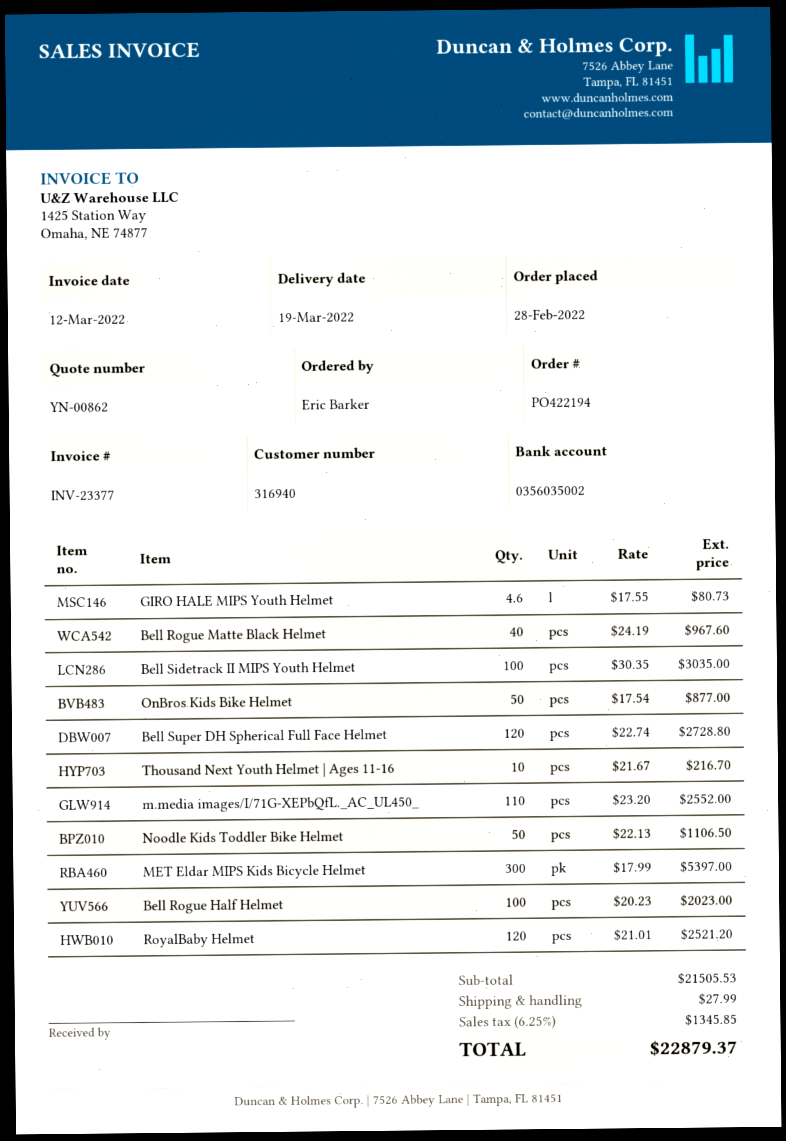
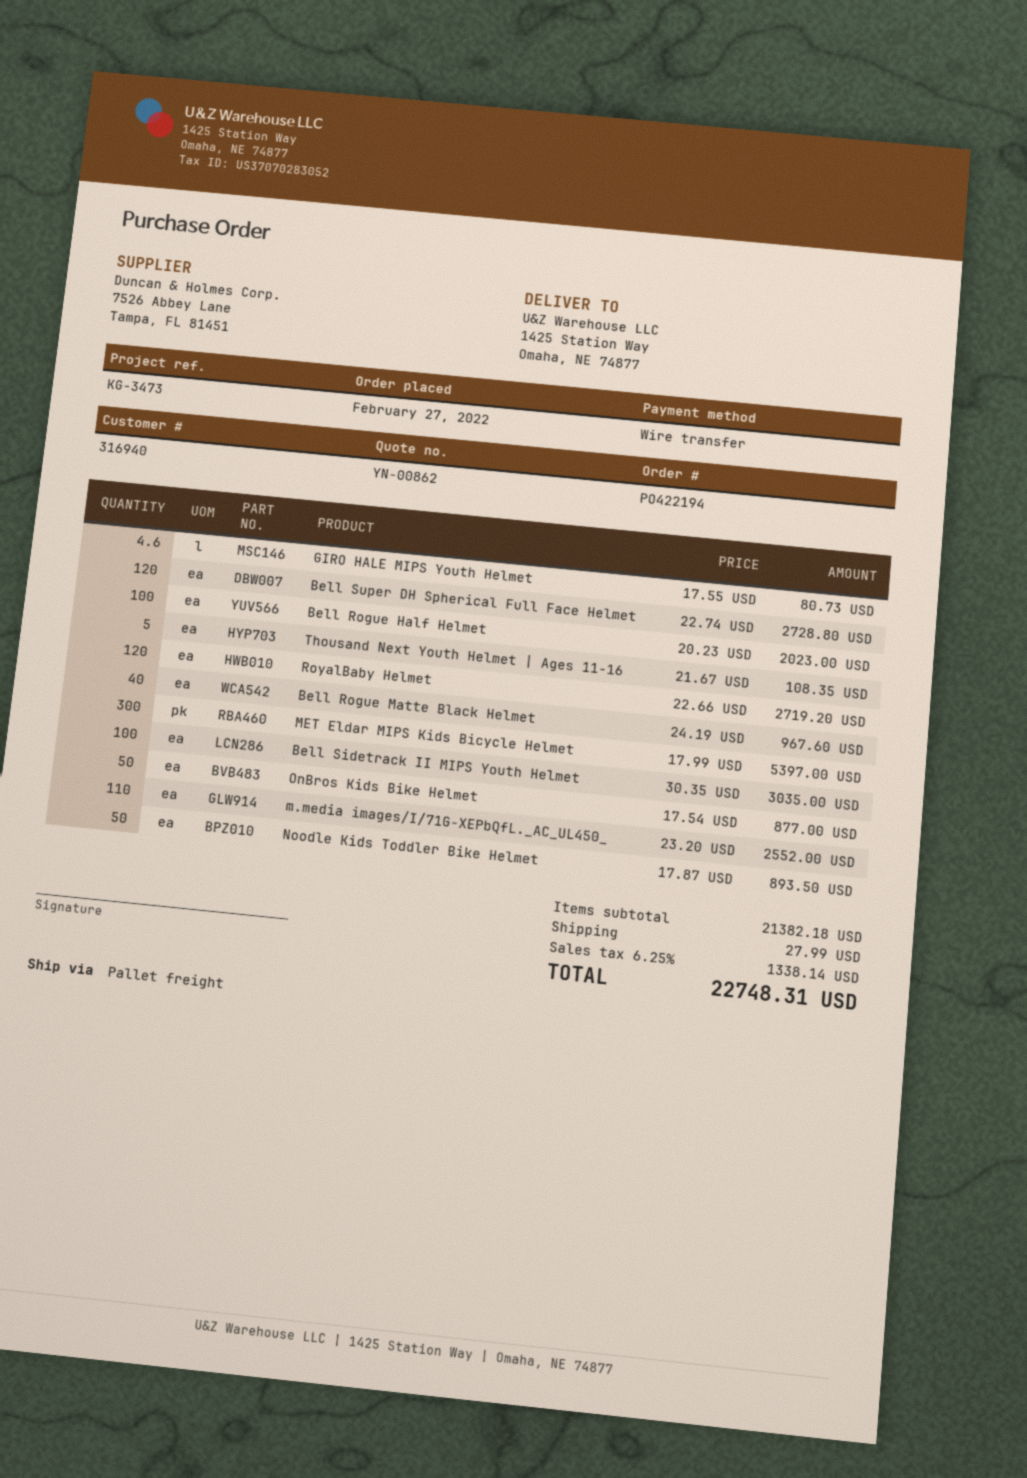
order date: 2022-02-28 -> 2022-02-27
Thousand Next Youth Helmet | Ages 11-16: 10 x 21.67 = 216.70 -> 5 x 21.67 = 108.35
Noodle Kids Toddler Bike Helmet: 50 x 22.13 = 1106.50 -> 50 x 17.87 = 893.50
RoyalBaby Helmet: 120 x 21.01 = 2521.20 -> 120 x 22.66 = 2719.20
subtotal: 21505.53 -> 21382.18
tax: 6.25% = 1345.85 -> 6.25% = 1338.14
total: 22879.37 -> 22748.31

